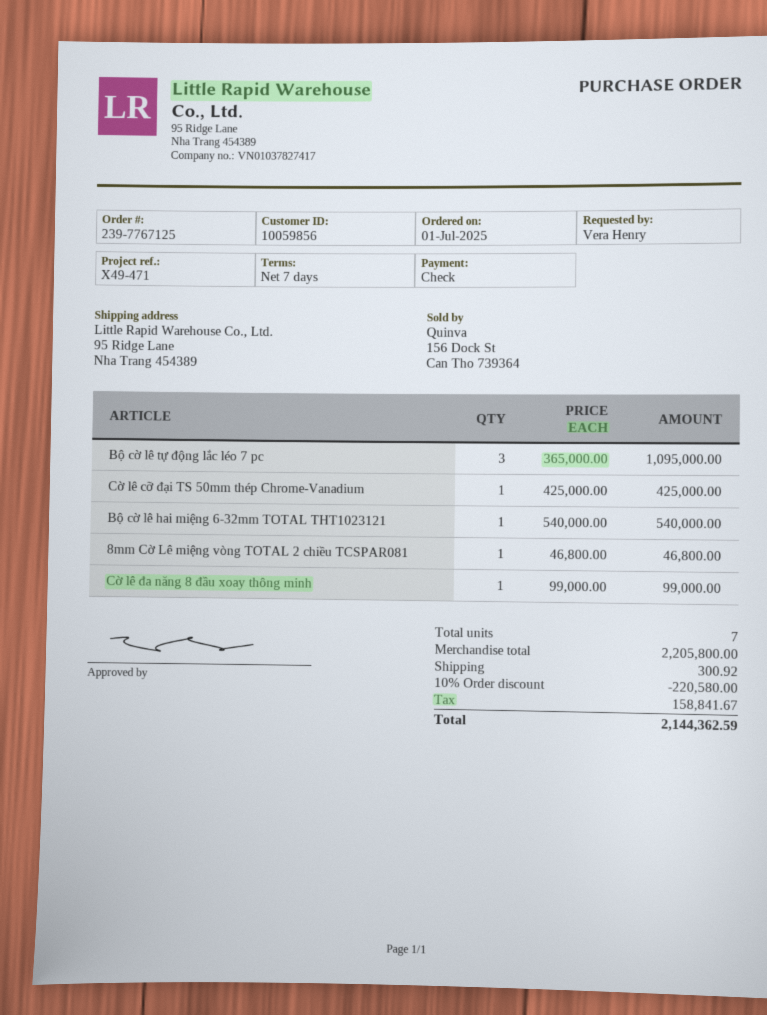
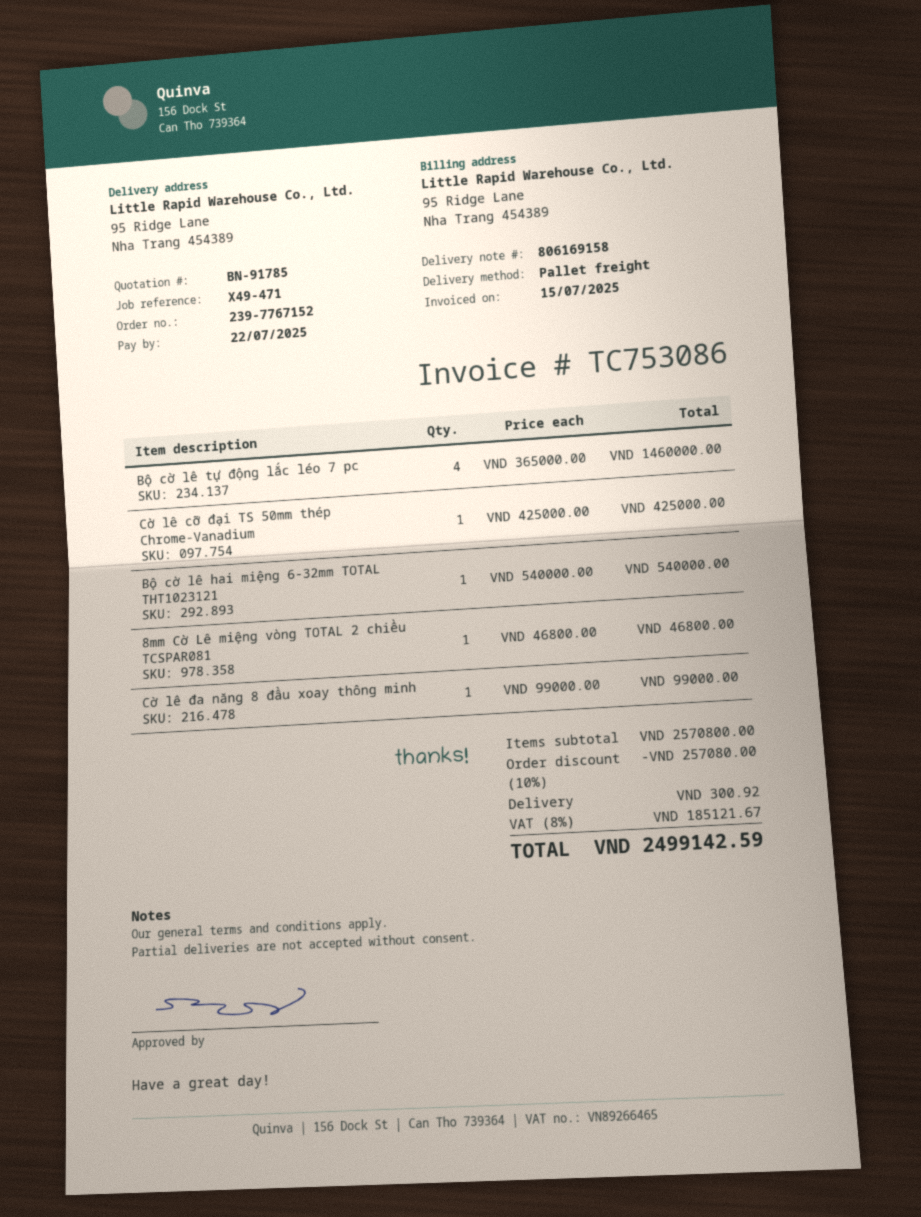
order number: 239-7767125 -> 239-7767152
Bộ cờ lê tự động lắc léo 7 pc: 3 x 365000.00 = 1095000.00 -> 4 x 365000.00 = 1460000.00
subtotal: 2205800.00 -> 2570800.00
discount: 10% = 220580.00 -> 10% = 257080.00
tax: 158841.67 -> 185121.67
total: 2144362.59 -> 2499142.59

